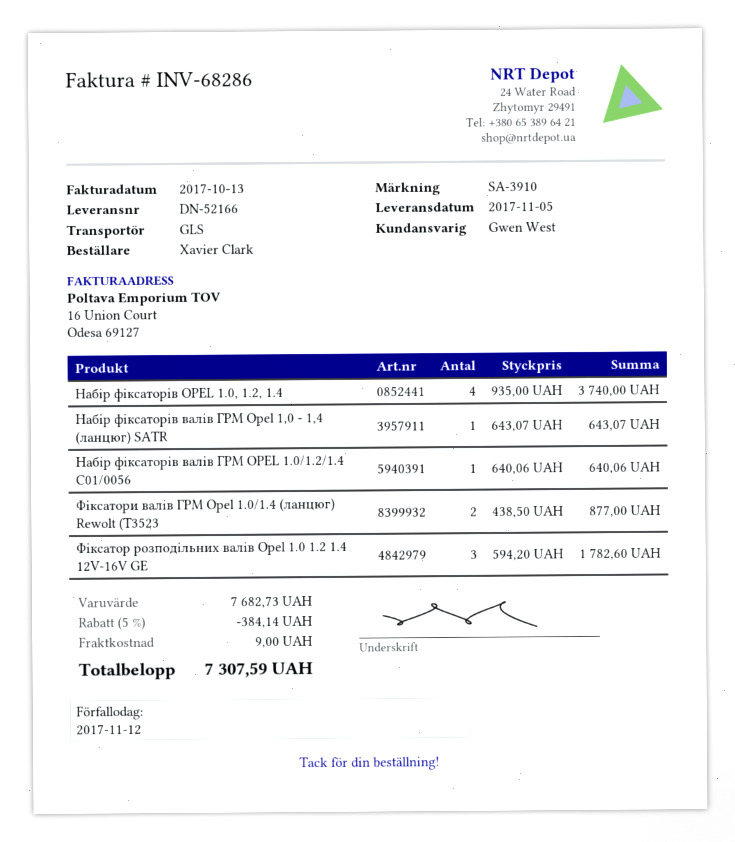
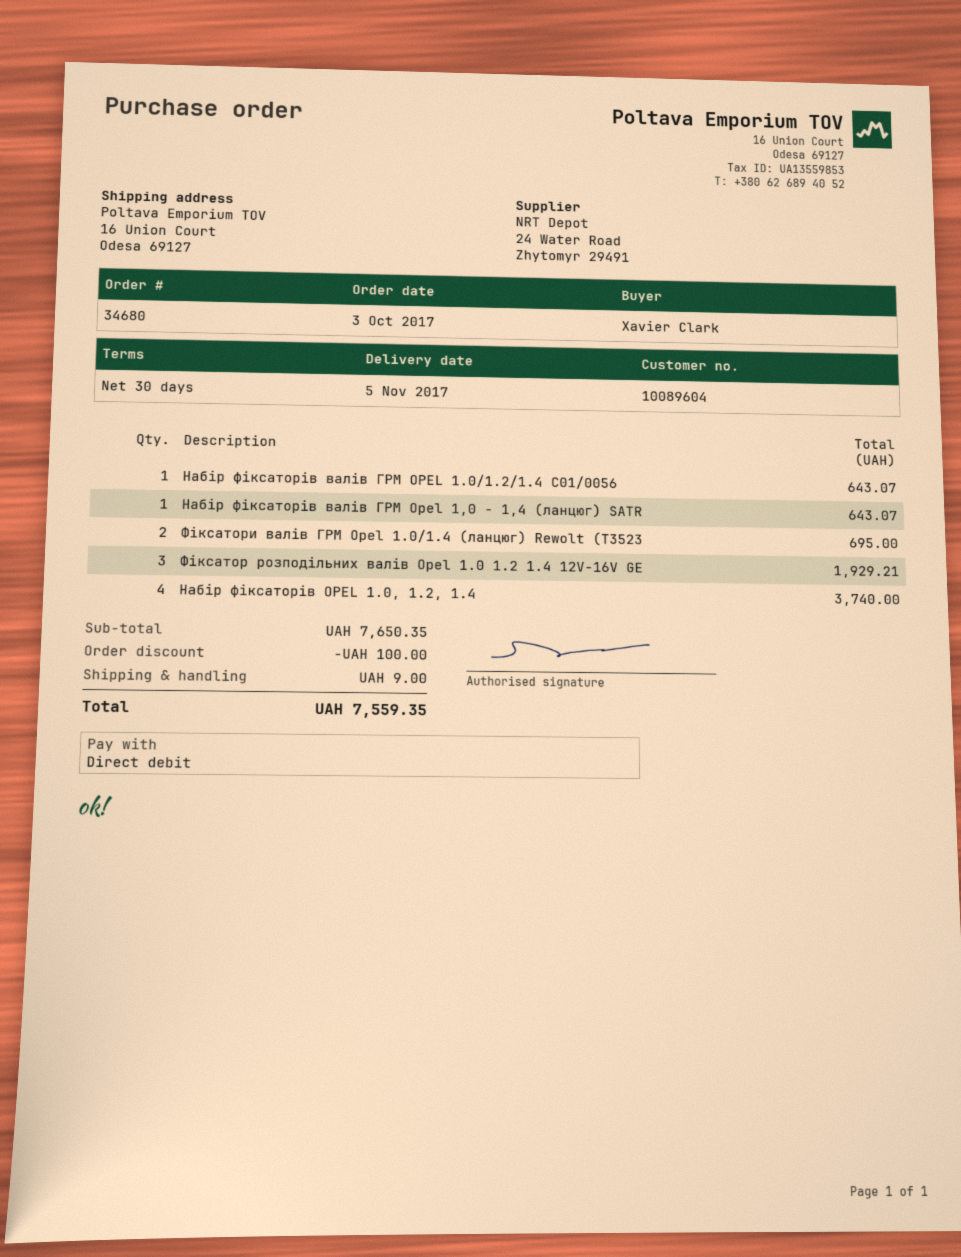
Набір фіксаторів валів ГРМ OPEL 1.0/1.2/1.4 C01/0056: 1 for 640.06 -> 1 for 643.07
Фіксатори валів ГРМ Opel 1.0/1.4 (ланцюг) Rewolt (T3523: 2 for 877.00 -> 2 for 695.00
Фіксатор розподільних валів Opel 1.0 1.2 1.4 12V-16V GE: 3 for 1782.60 -> 3 for 1929.21
subtotal: 7682.73 -> 7650.35
discount: 384.14 -> 100.00
total: 7307.59 -> 7559.35

